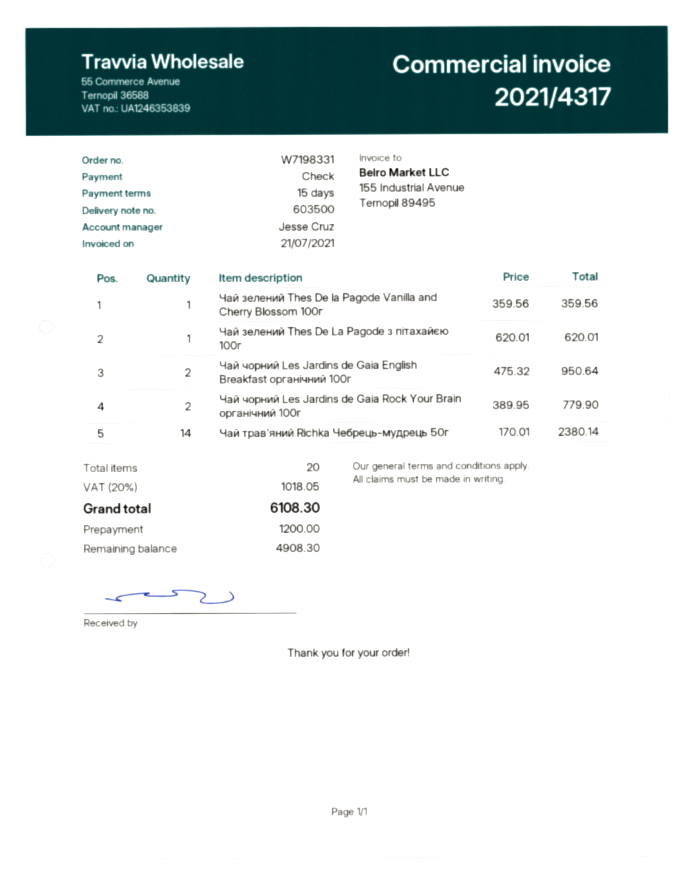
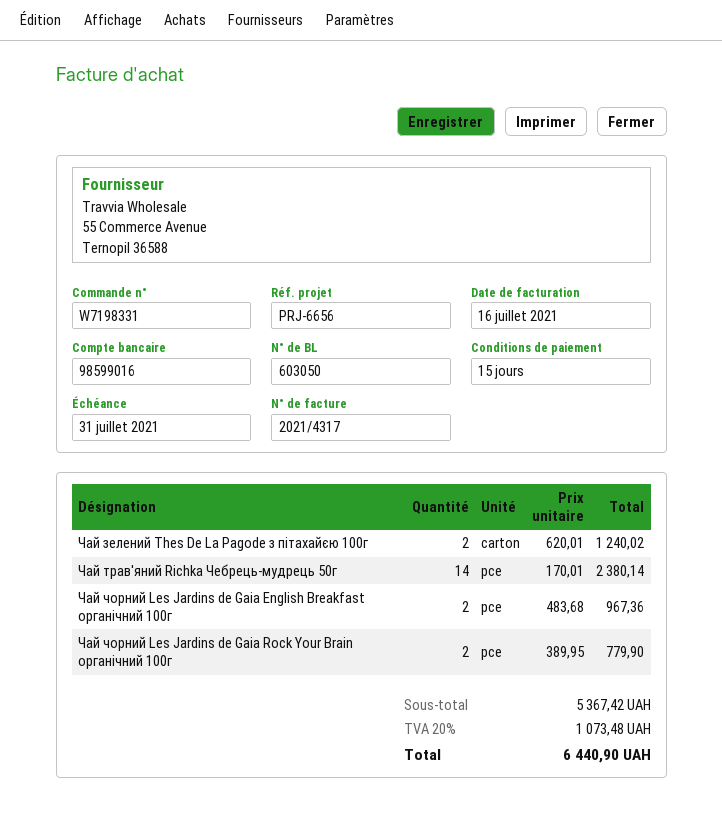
delivery note number: 603500 -> 603050
invoice date: 2021-07-21 -> 2021-07-16
Чай зелений Thes De la Pagode Vanilla and Cherry Blossom 100г: 1 x 359.56 = 359.56 -> none
Чай зелений Thes De La Pagode з пітахайєю 100г: 1 x 620.01 = 620.01 -> 2 x 620.01 = 1240.02
Чай чорний Les Jardins de Gaia English Breakfast органічний 100г: 2 x 475.32 = 950.64 -> 2 x 483.68 = 967.36
tax: 20% = 1018.05 -> 20% = 1073.48
total: 6108.30 -> 6440.90

